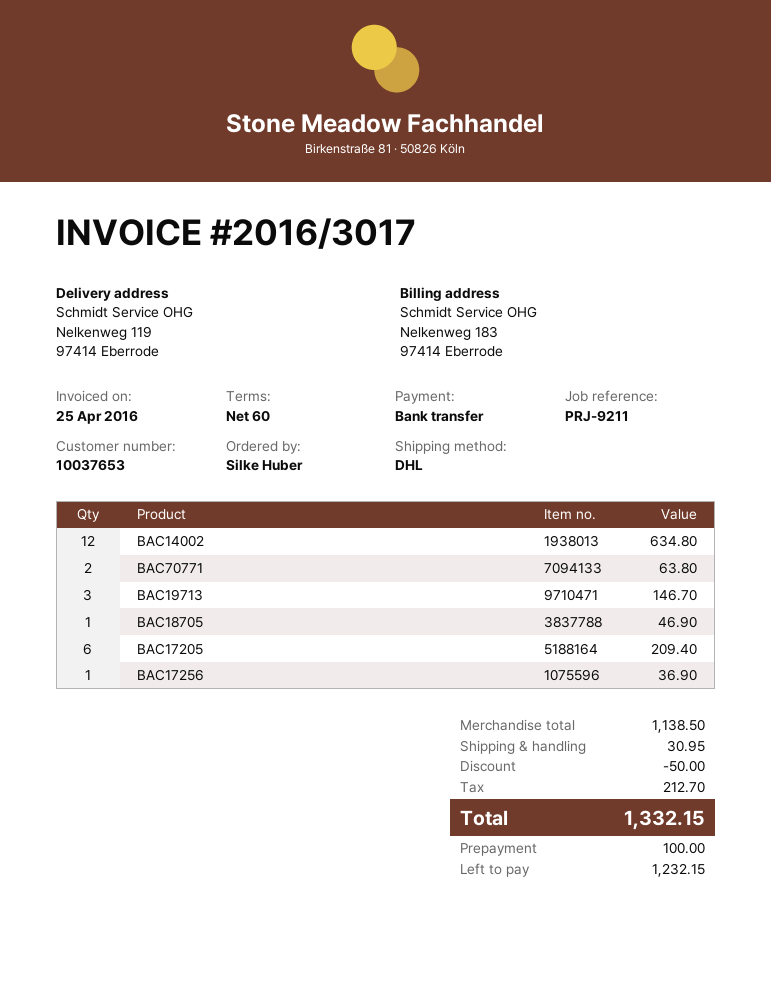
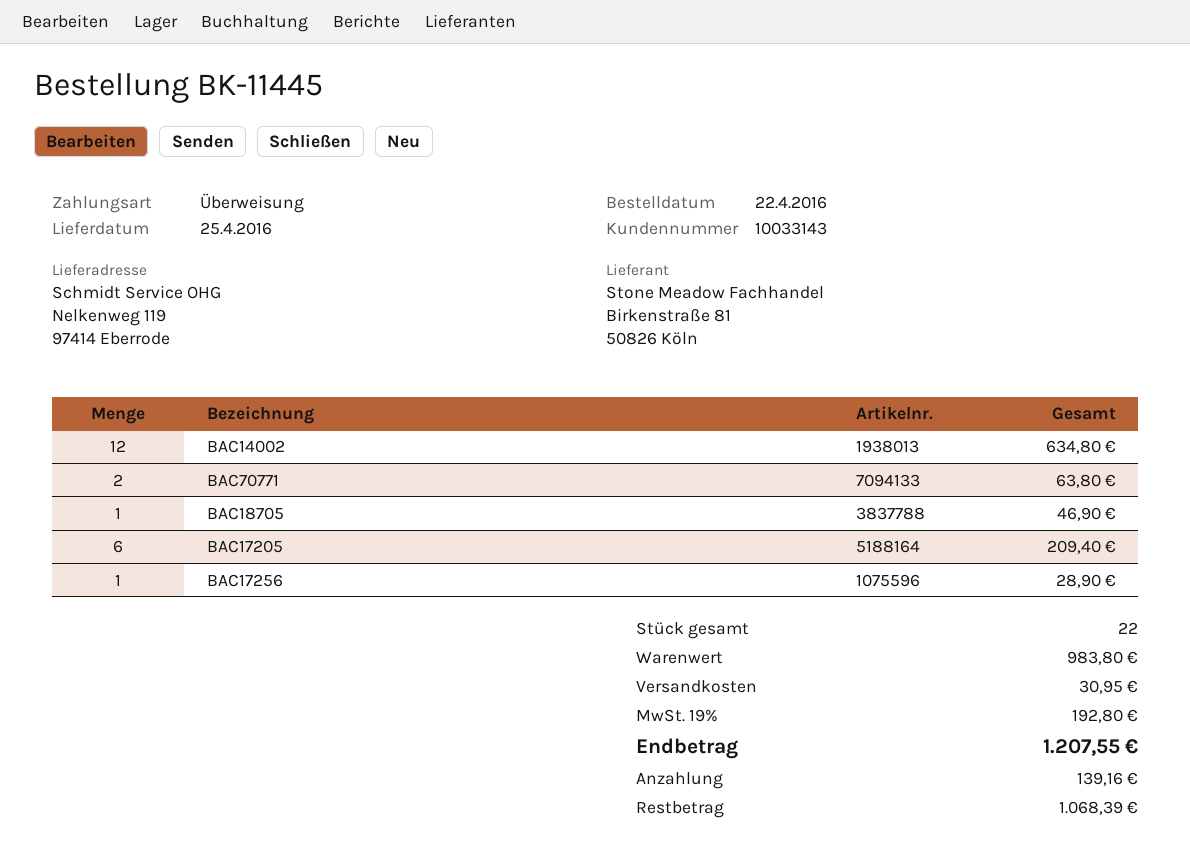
customer number: 10037653 -> 10033143
BAC19713: 3 for 146.70 -> none
BAC17256: 1 for 36.90 -> 1 for 28.90
subtotal: 1138.50 -> 983.80
discount: 50.00 -> none
tax: 212.70 -> 192.80
total: 1332.15 -> 1207.55
deposit: 100.00 -> 139.16
balance: 1232.15 -> 1068.39

